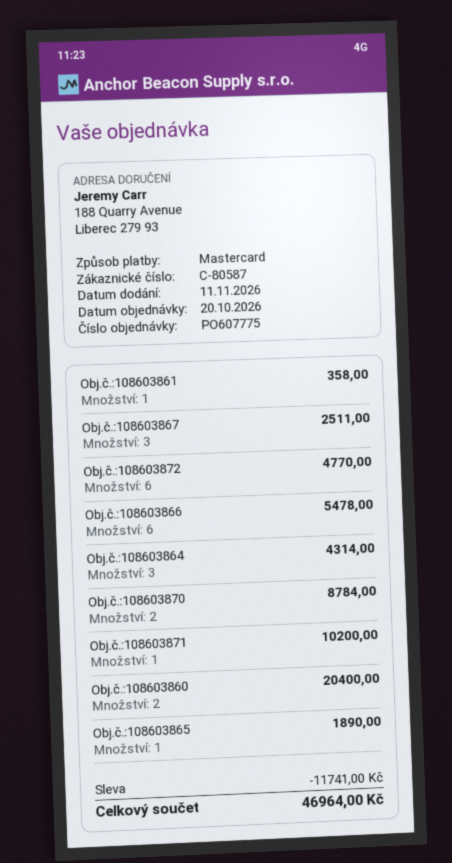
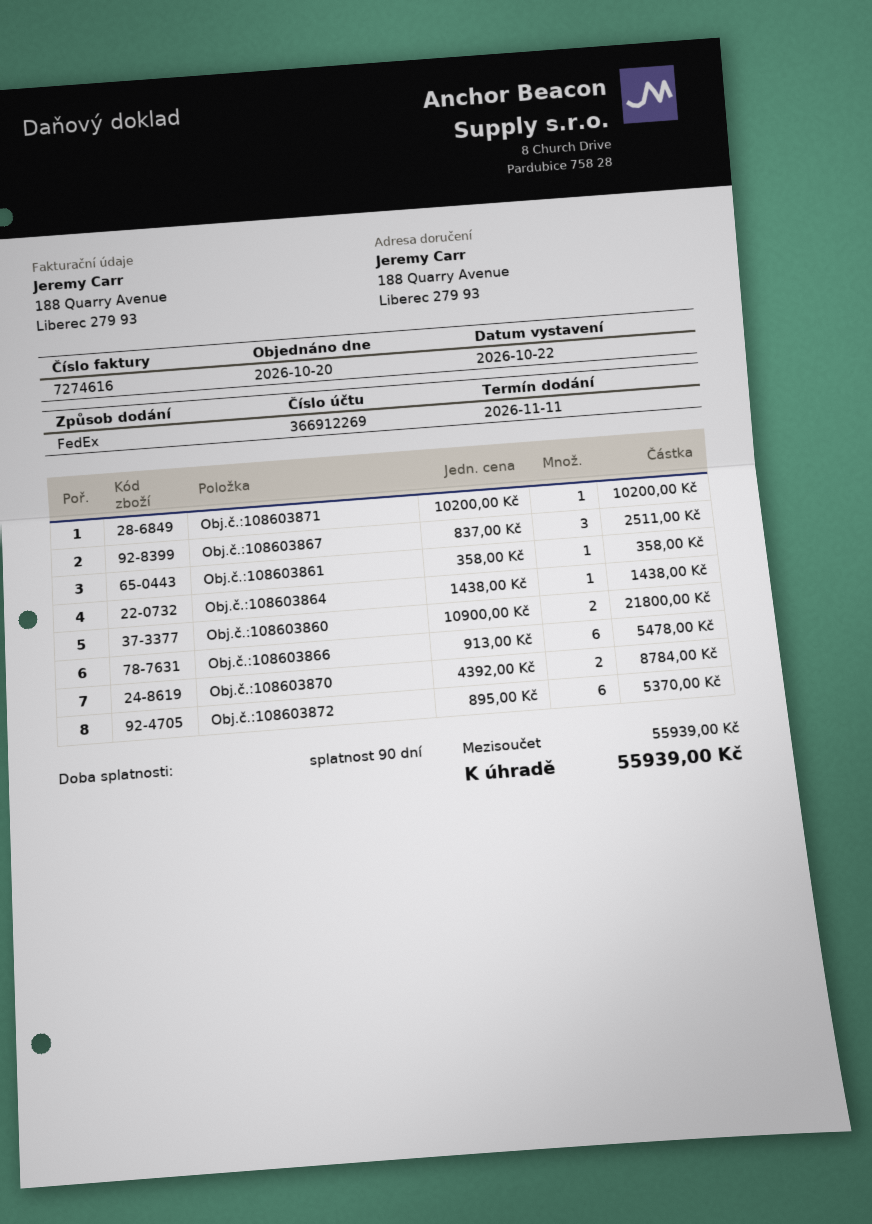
Obj.č.:108603872: 6 for 4770.00 -> 6 for 5370.00
Obj.č.:108603864: 3 for 4314.00 -> 1 for 1438.00
Obj.č.:108603860: 2 for 20400.00 -> 2 for 21800.00
Obj.č.:108603865: 1 for 1890.00 -> none
discount: 11741.00 -> none
total: 46964.00 -> 55939.00

